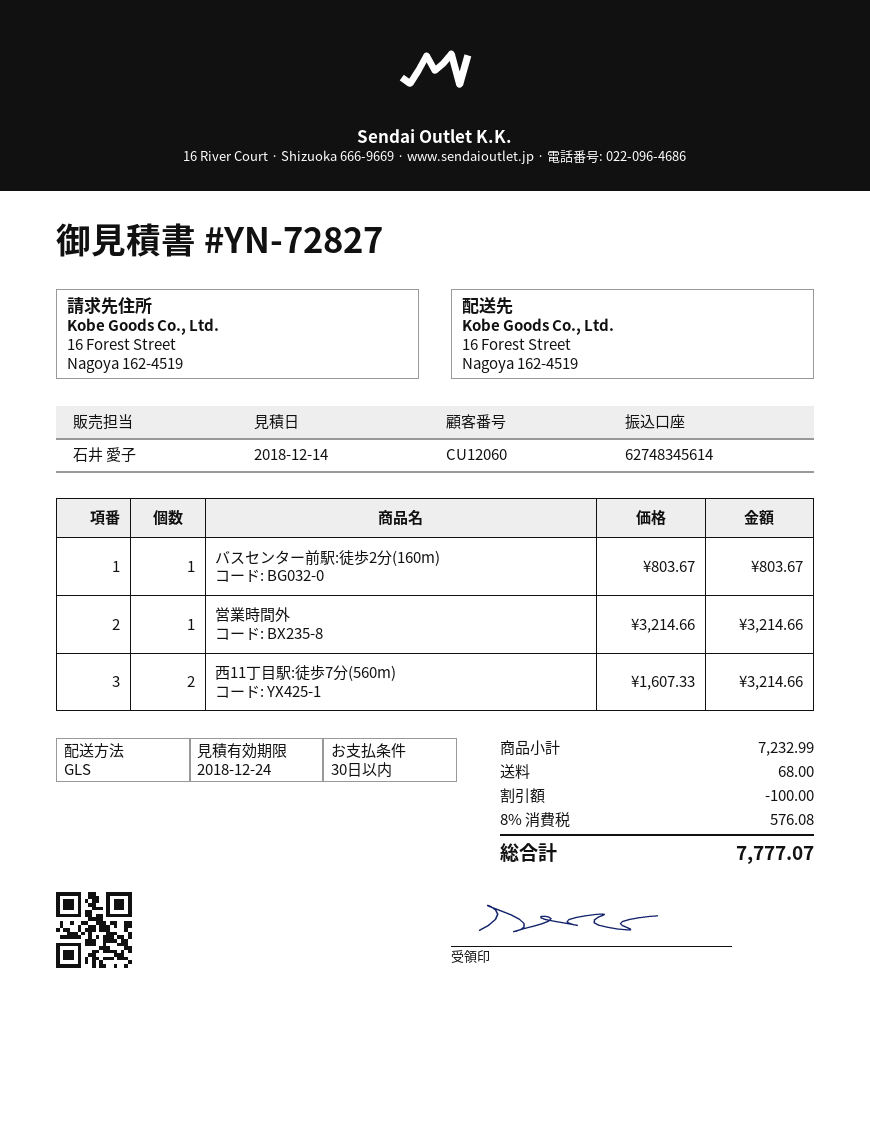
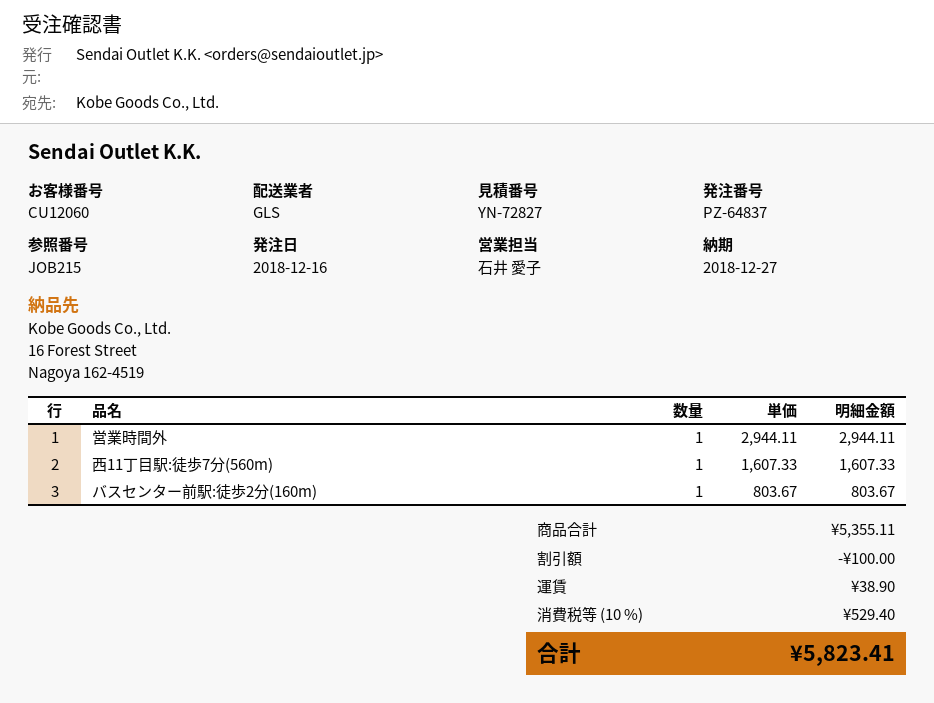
営業時間外: 1 x 3214.66 = 3214.66 -> 1 x 2944.11 = 2944.11
西11丁目駅:徒歩7分(560m): 2 x 1607.33 = 3214.66 -> 1 x 1607.33 = 1607.33
subtotal: 7232.99 -> 5355.11
shipping: 68.00 -> 38.90
tax: 8% = 576.08 -> 10% = 529.40
total: 7777.07 -> 5823.41

